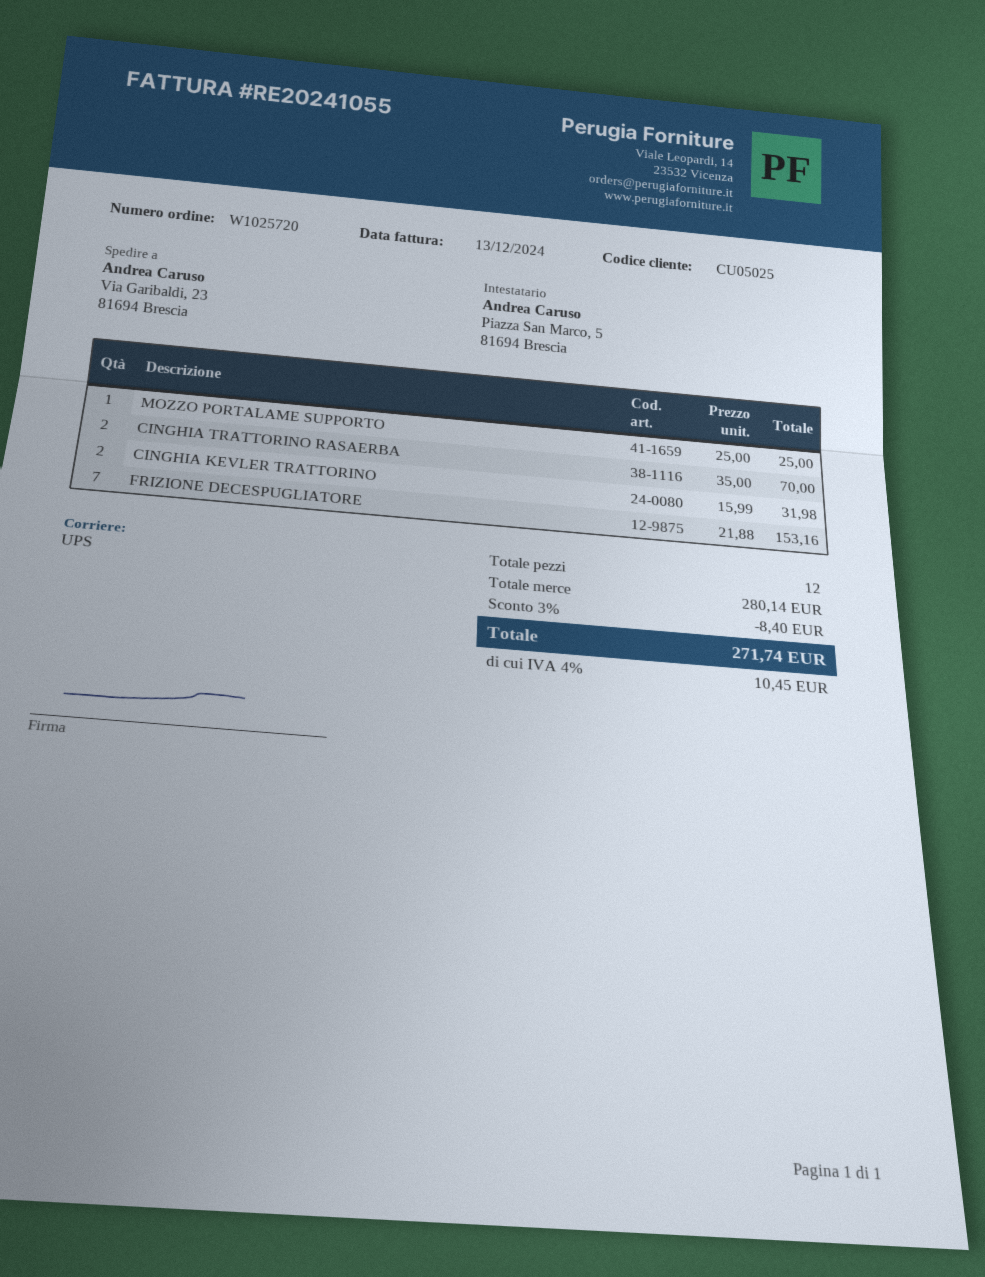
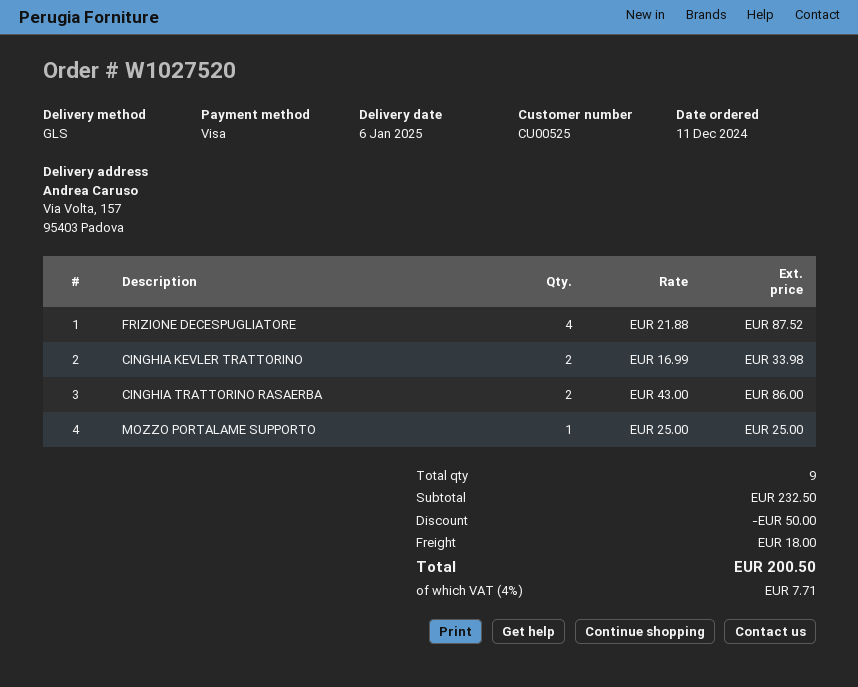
order number: W1025720 -> W1027520
customer number: CU05025 -> CU00525
shipping method: UPS -> GLS
ship to: Via Garibaldi, 23, 81694 Brescia -> Via Volta, 157, 95403 Padova
CINGHIA TRATTORINO RASAERBA: 2 x 35.00 = 70.00 -> 2 x 43.00 = 86.00
CINGHIA KEVLER TRATTORINO: 2 x 15.99 = 31.98 -> 2 x 16.99 = 33.98
FRIZIONE DECESPUGLIATORE: 7 x 21.88 = 153.16 -> 4 x 21.88 = 87.52
total quantity: 12 -> 9
subtotal: 280.14 -> 232.50
discount: 8.40 -> 50.00
shipping: none -> 18.00
tax: 4% = 10.45 -> 4% = 7.71
total: 271.74 -> 200.50

